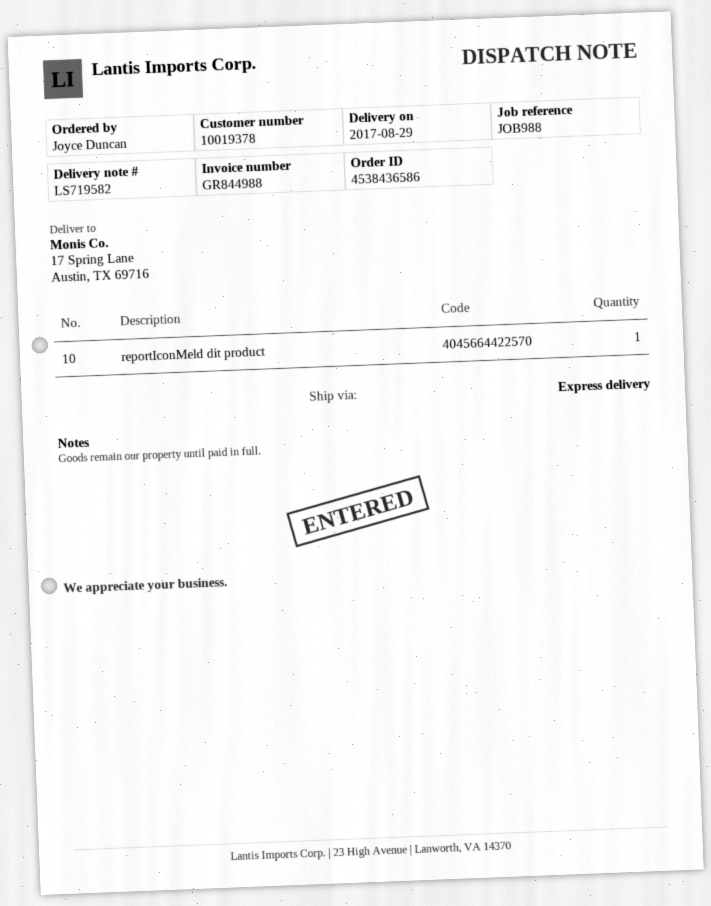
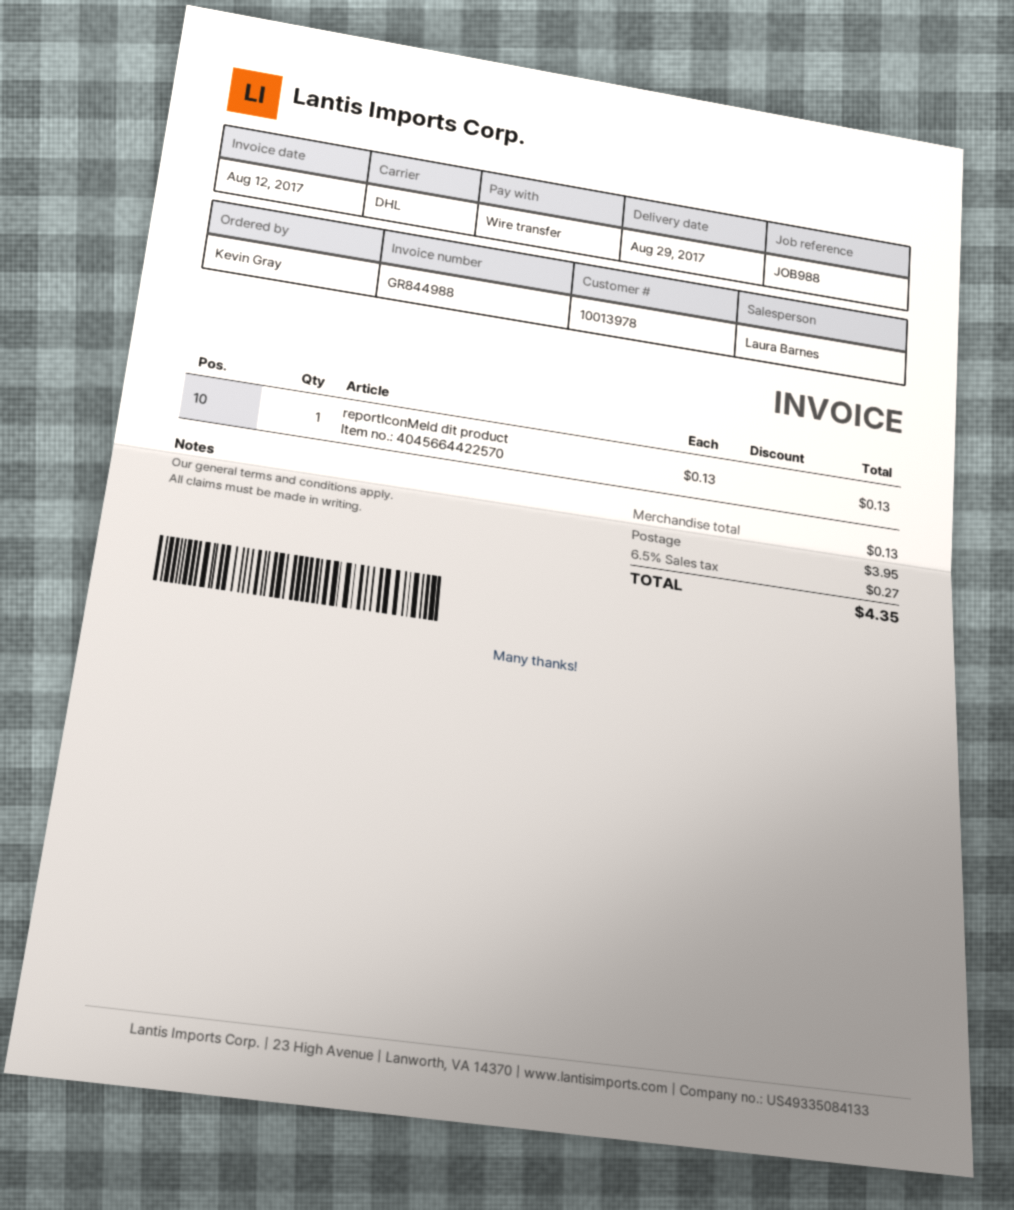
customer number: 10019378 -> 10013978
ordered by: Joyce Duncan -> Kevin Gray
shipping method: express -> DHL

